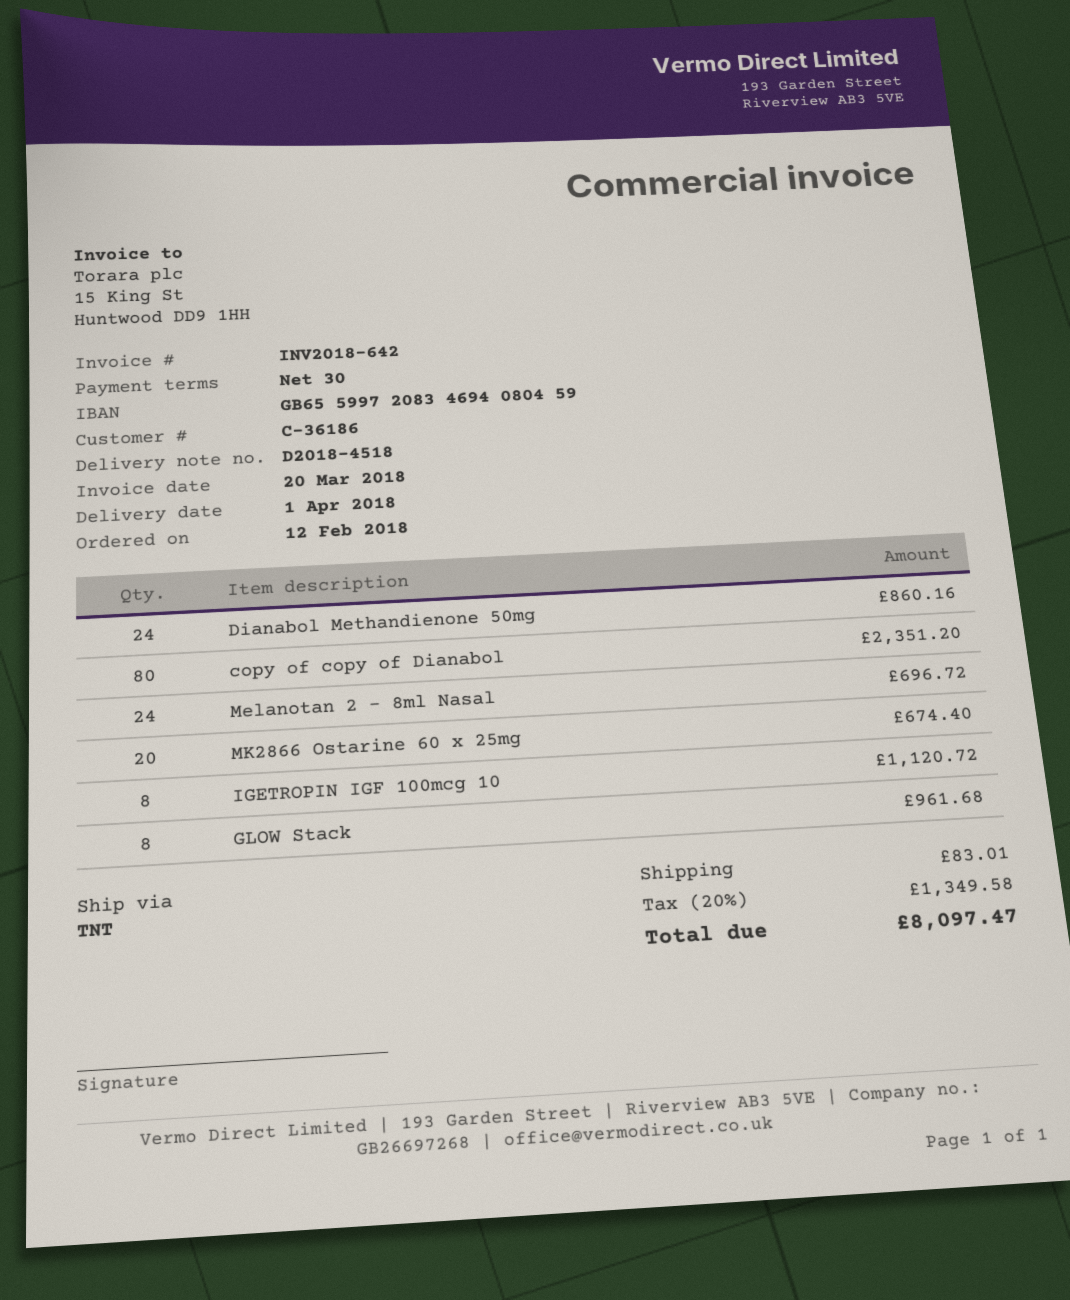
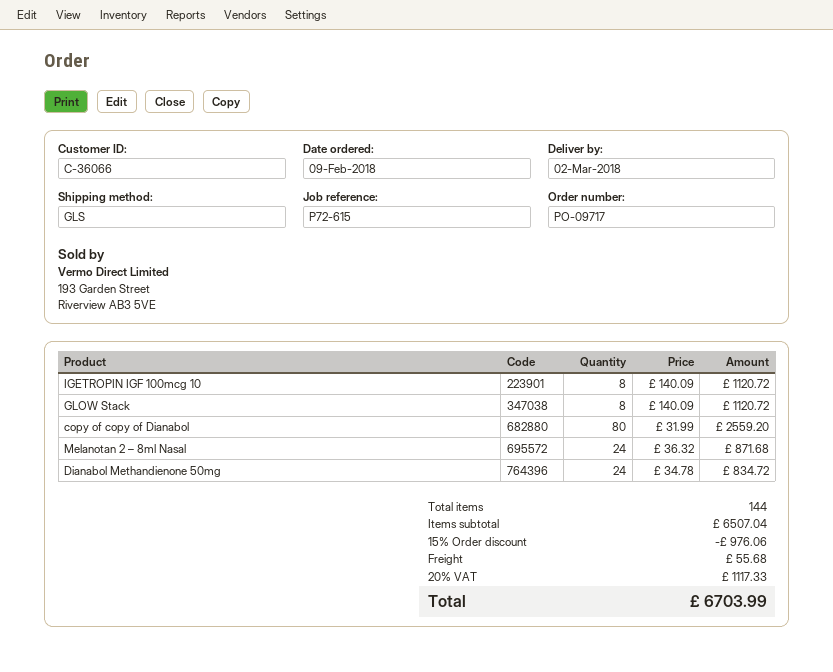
order date: 2018-02-12 -> 2018-02-09
delivery date: 2018-04-01 -> 2018-03-02
customer number: C-36186 -> C-36066
shipping method: TNT -> GLS
Dianabol Methandienone 50mg: 24 for 860.16 -> 24 for 834.72
copy of copy of Dianabol: 80 for 2351.20 -> 80 for 2559.20
Melanotan 2 – 8ml Nasal: 24 for 696.72 -> 24 for 871.68
MK2866 Ostarine 60 x 25mg: 20 for 674.40 -> none
GLOW Stack: 8 for 961.68 -> 8 for 1120.72
discount: none -> 15% = 976.06
shipping: 83.01 -> 55.68
tax: 20% = 1349.58 -> 20% = 1117.33
total: 8097.47 -> 6703.99

